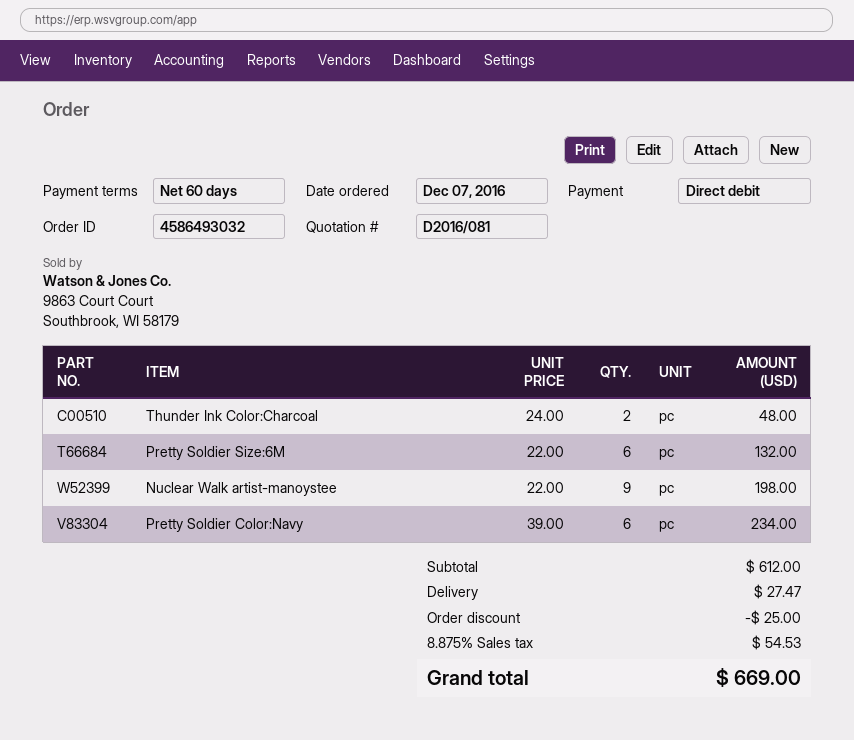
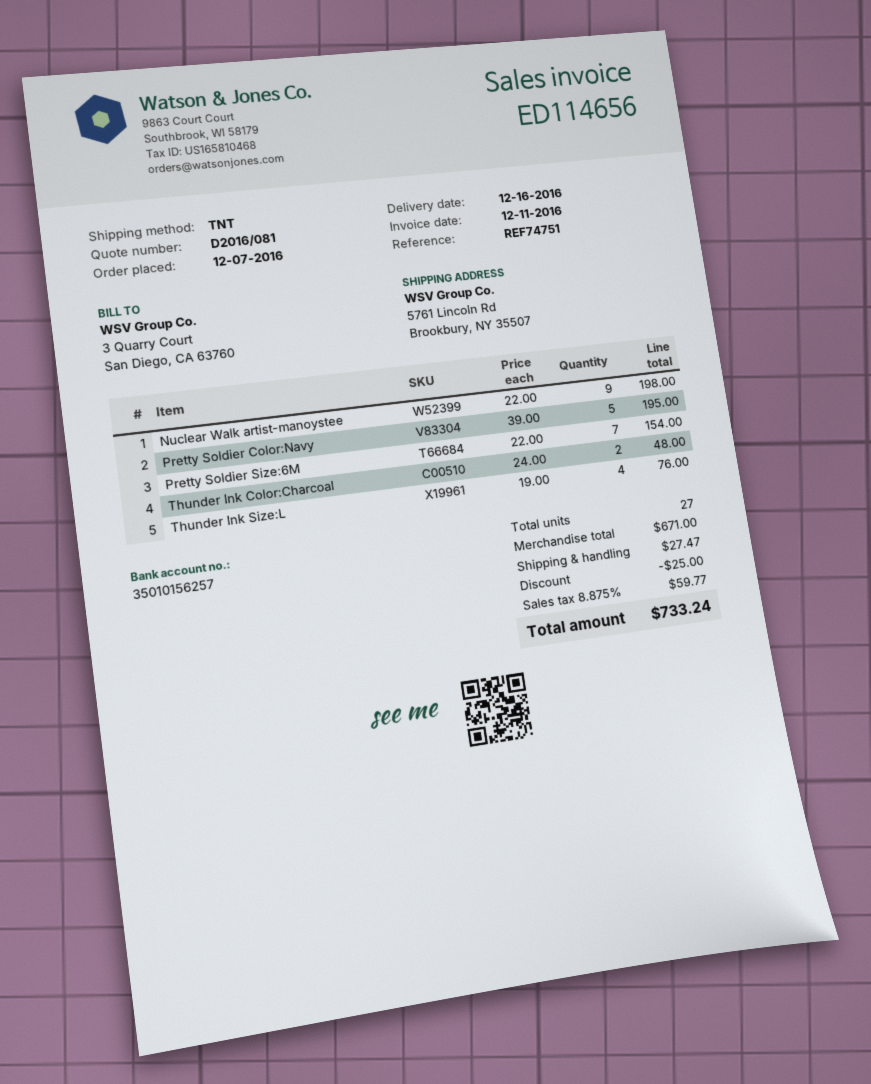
Pretty Soldier Size:6M: 6 x 22.00 = 132.00 -> 7 x 22.00 = 154.00
Pretty Soldier Color:Navy: 6 x 39.00 = 234.00 -> 5 x 39.00 = 195.00
Thunder Ink Size:L: none -> 4 x 19.00 = 76.00
subtotal: 612.00 -> 671.00
tax: 8.875% = 54.53 -> 8.875% = 59.77
total: 669.00 -> 733.24

